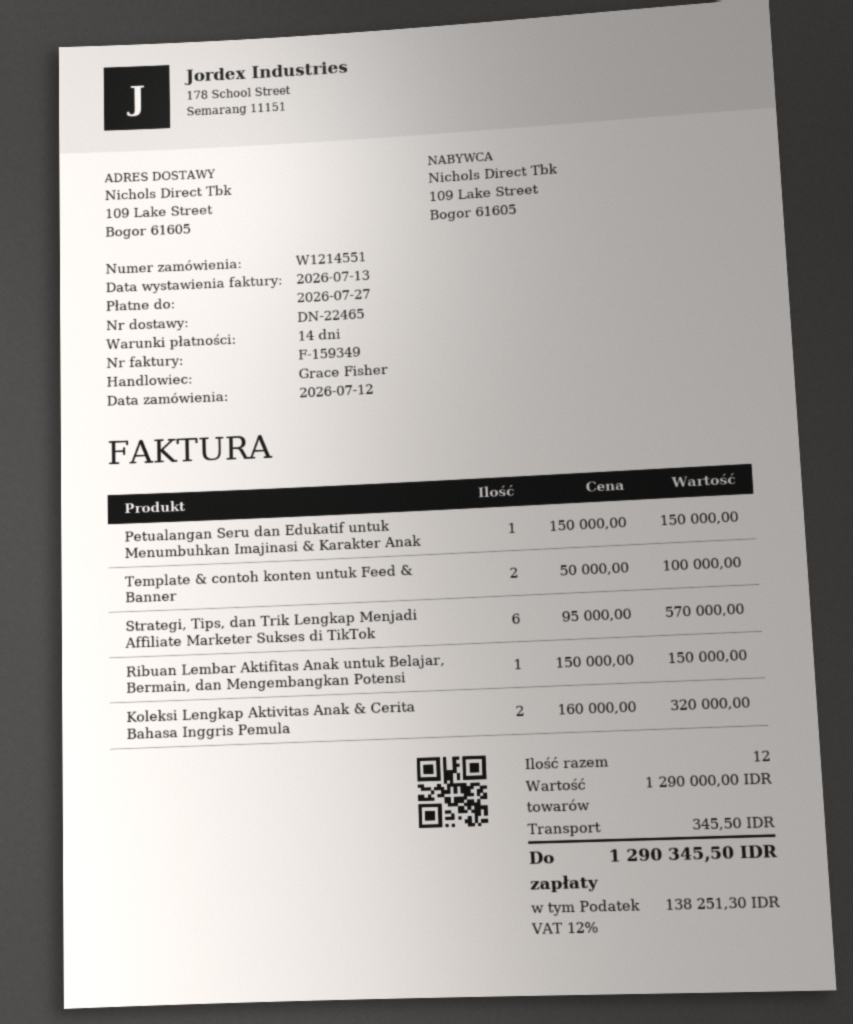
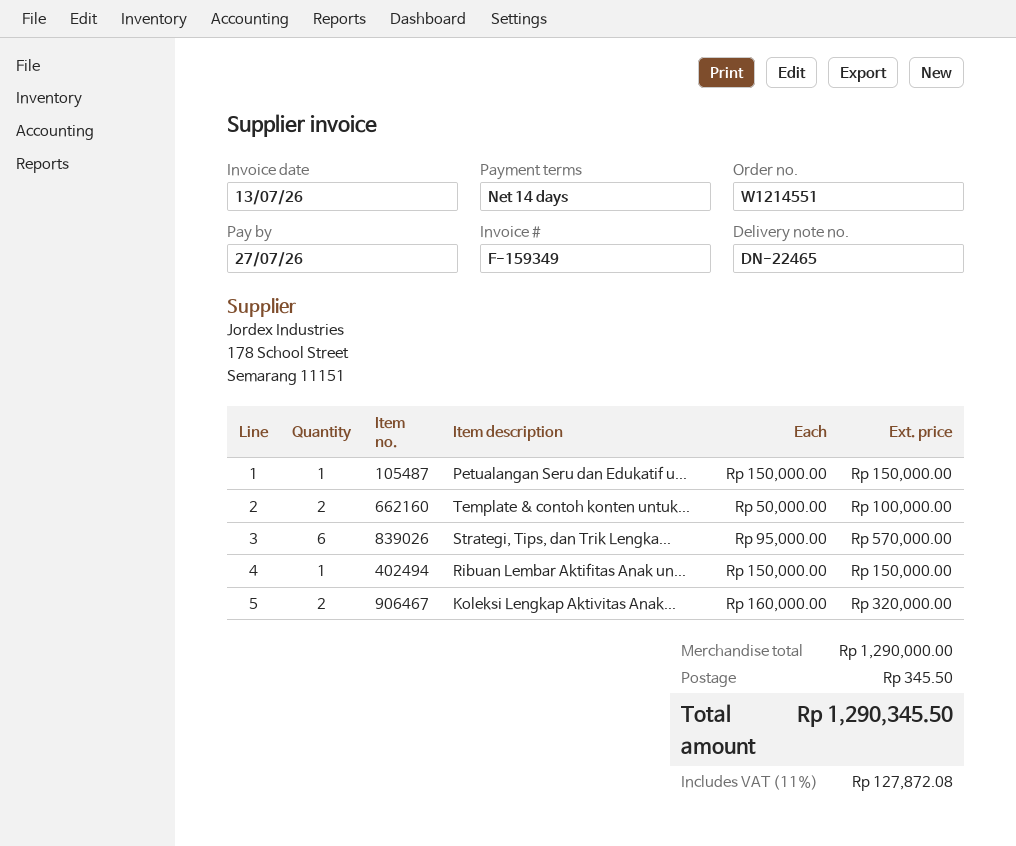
tax: 12% = 138251.30 -> 11% = 127872.08

